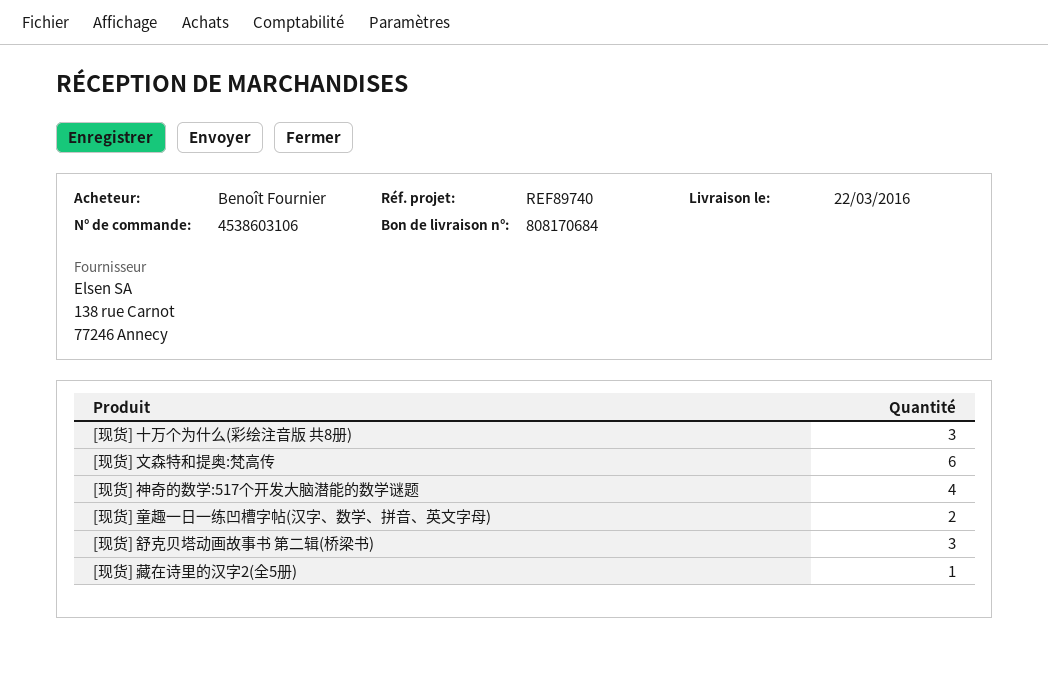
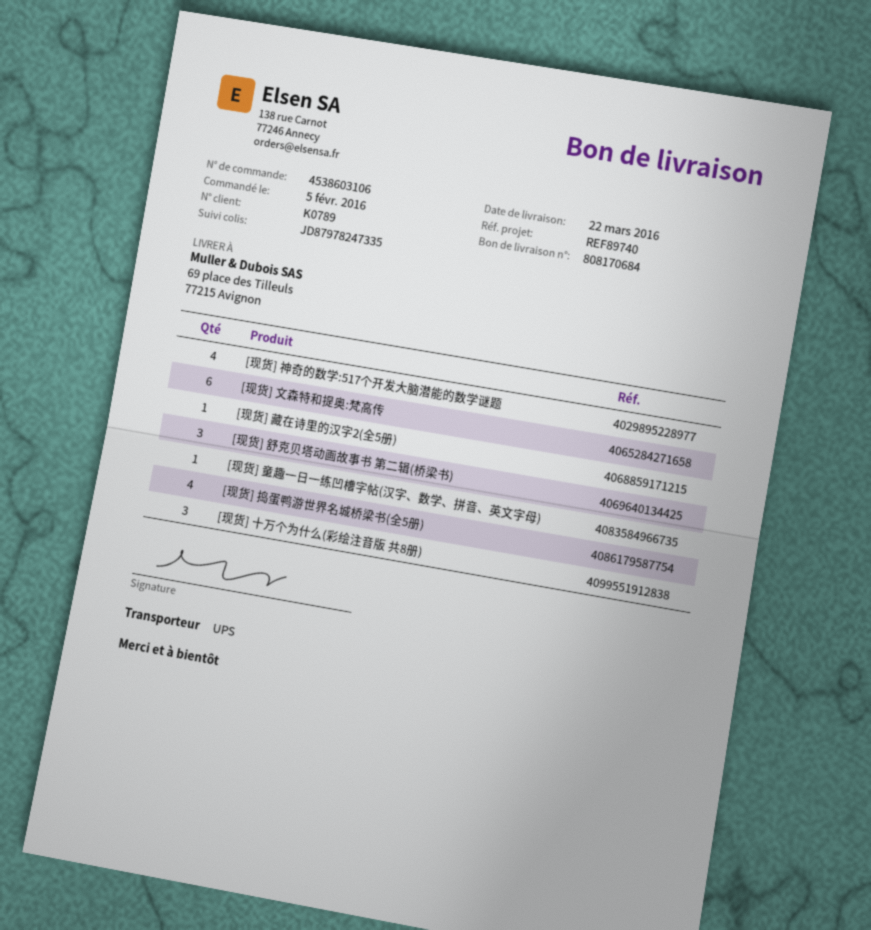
[现货] 童趣一日一练凹槽字帖(汉字、数学、拼音、英文字母): 2 -> 1
[现货] 捣蛋鸭游世界名城桥梁书(全5册): none -> 4

